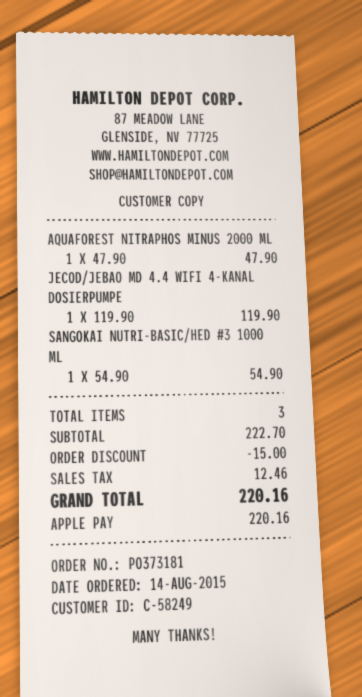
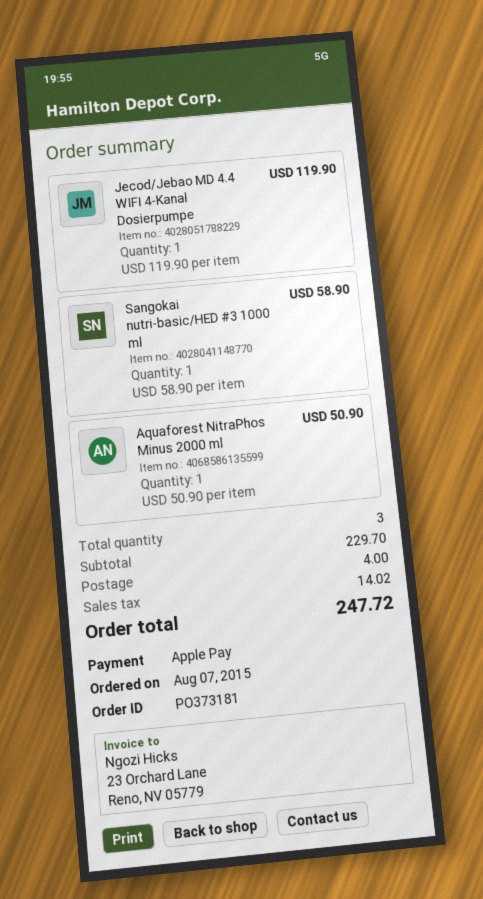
order date: 2015-08-14 -> 2015-08-07
AQUAFOREST NITRAPHOS MINUS 2000 ML: 1 x 47.90 = 47.90 -> 1 x 50.90 = 50.90
SANGOKAI NUTRI-BASIC/HED #3 1000 ML: 1 x 54.90 = 54.90 -> 1 x 58.90 = 58.90
subtotal: 222.70 -> 229.70
discount: 15.00 -> none
shipping: none -> 4.00
tax: 12.46 -> 14.02
total: 220.16 -> 247.72

